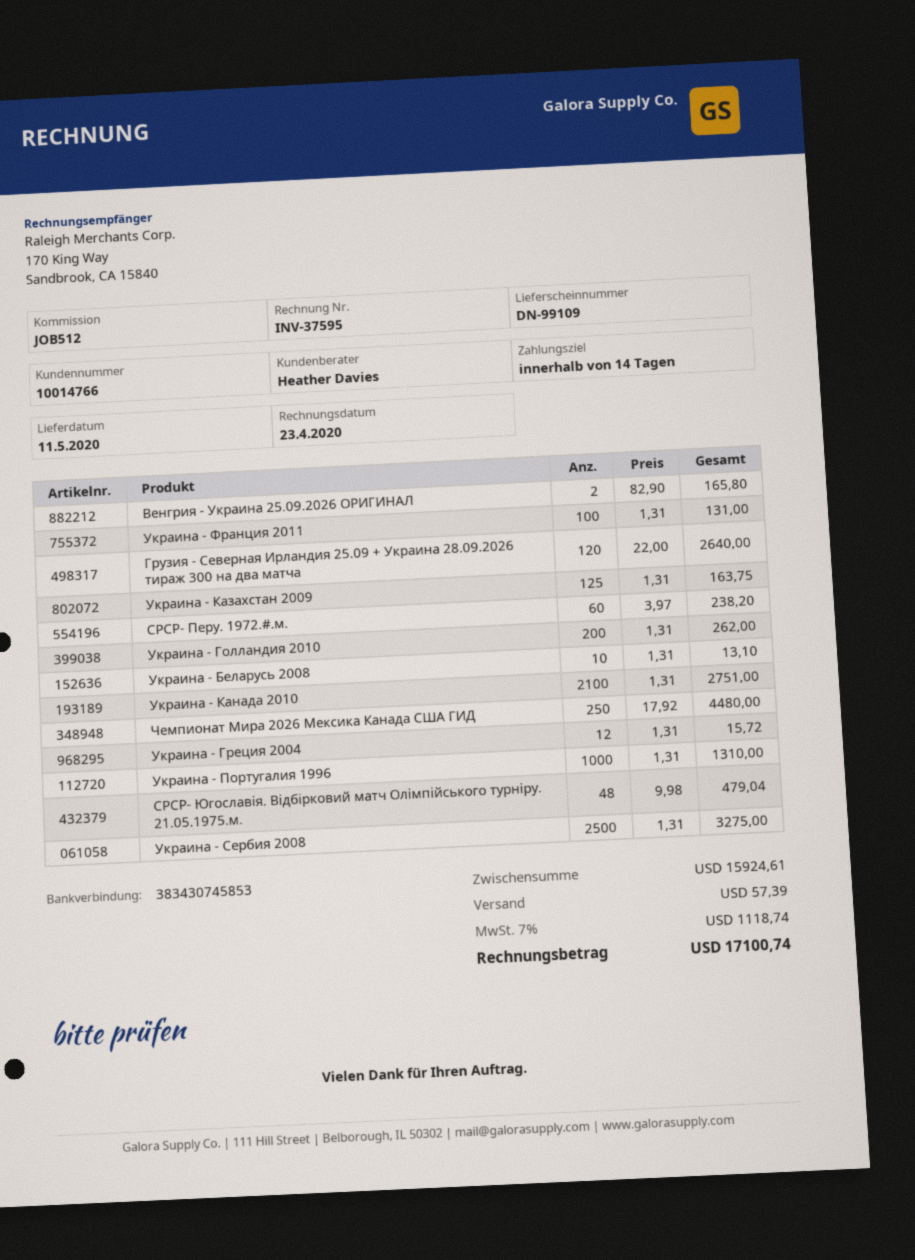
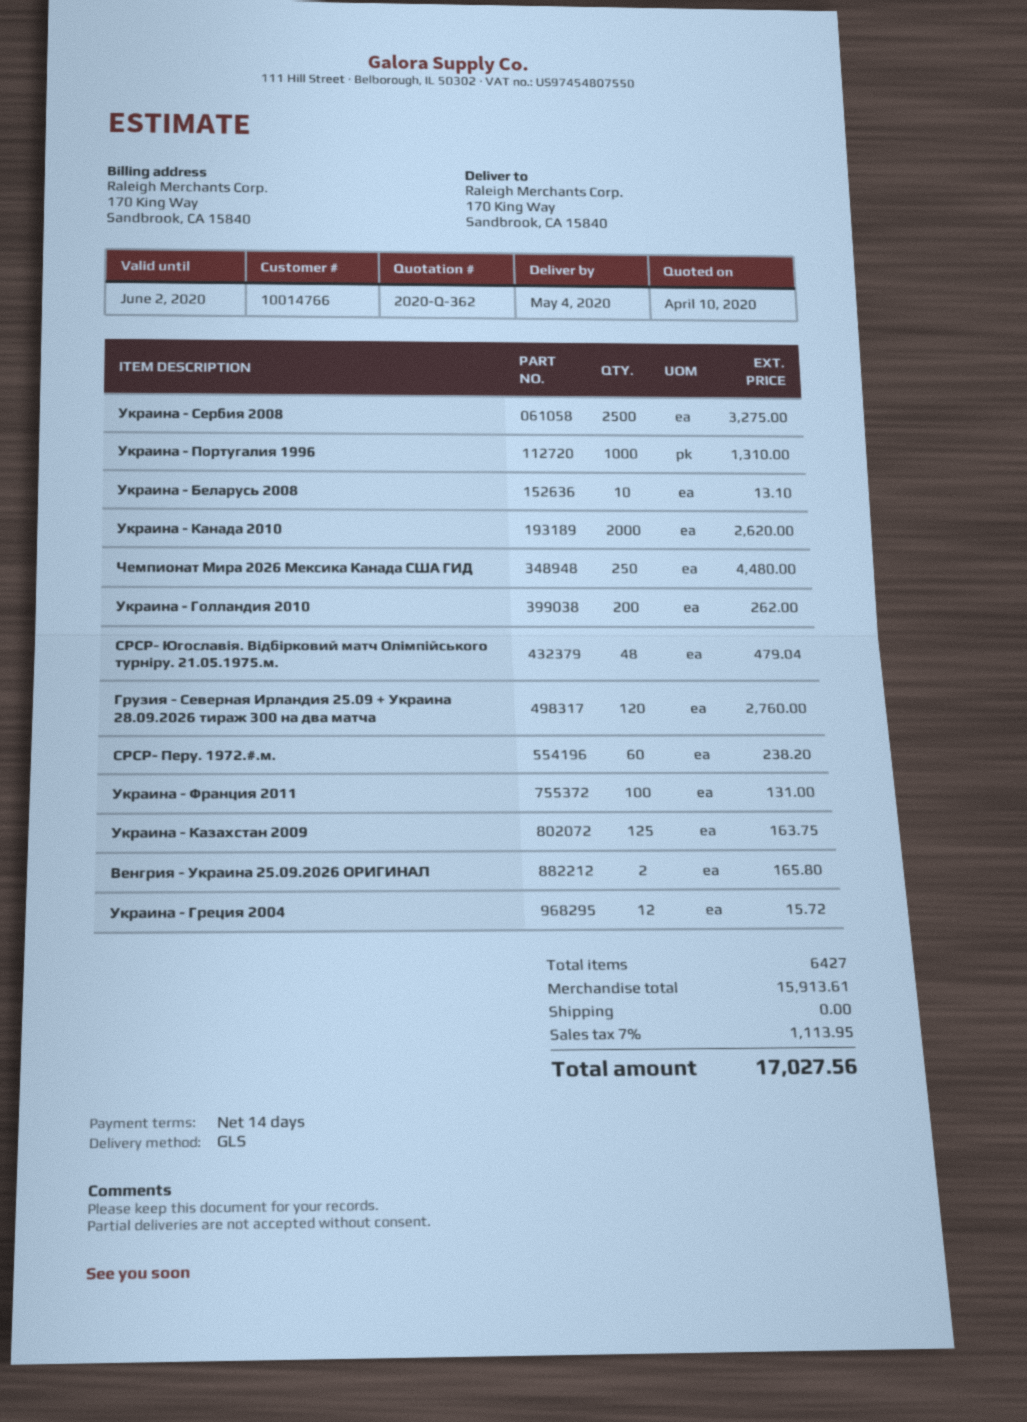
delivery date: 2020-05-11 -> 2020-05-04
Грузия - Северная Ирландия 25.09 + Украина 28.09.2026 тираж 300 на два матча: 120 for 2640.00 -> 120 for 2760.00
Украина - Канада 2010: 2100 for 2751.00 -> 2000 for 2620.00
subtotal: 15924.61 -> 15913.61
shipping: 57.39 -> 0.00
tax: 7% = 1118.74 -> 7% = 1113.95
total: 17100.74 -> 17027.56

